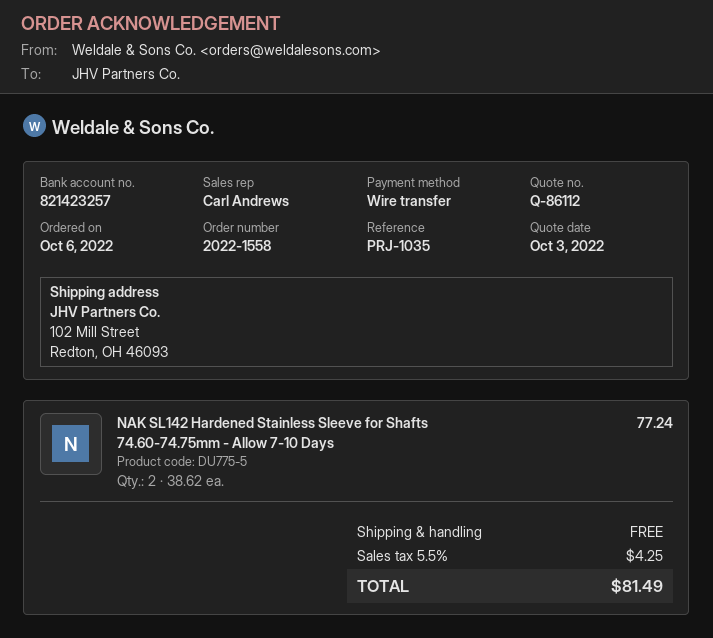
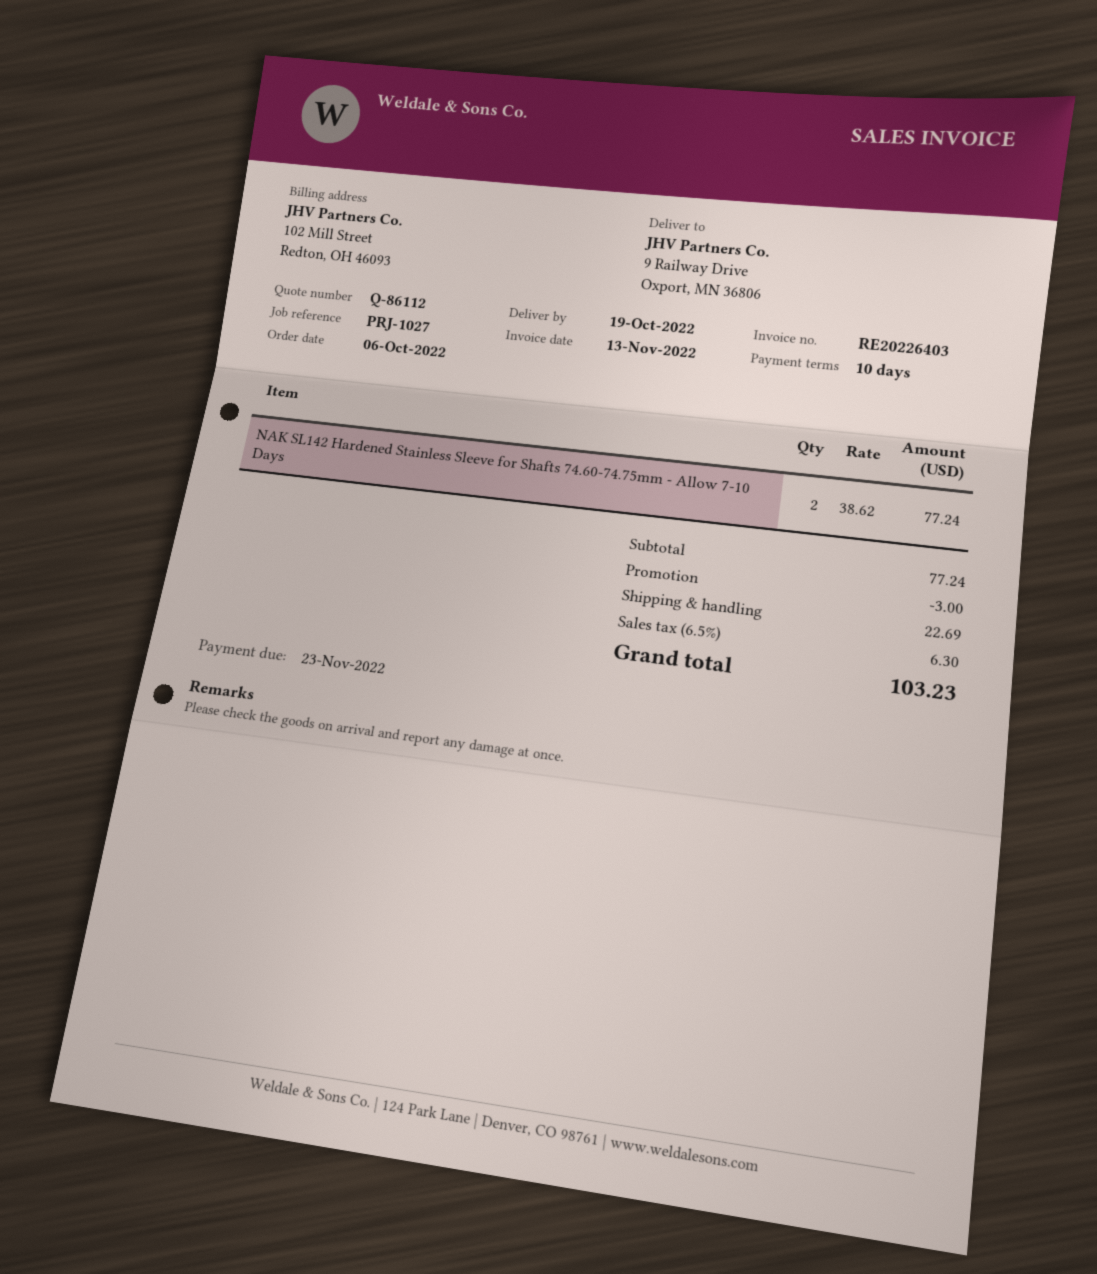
reference: PRJ-1035 -> PRJ-1027
ship to: 102 Mill Street, Redton, OH 46093 -> 9 Railway Drive, Oxport, MN 36806
discount: none -> 3.00
shipping: 0.00 -> 22.69
tax: 5.5% = 4.25 -> 6.5% = 6.30
total: 81.49 -> 103.23

